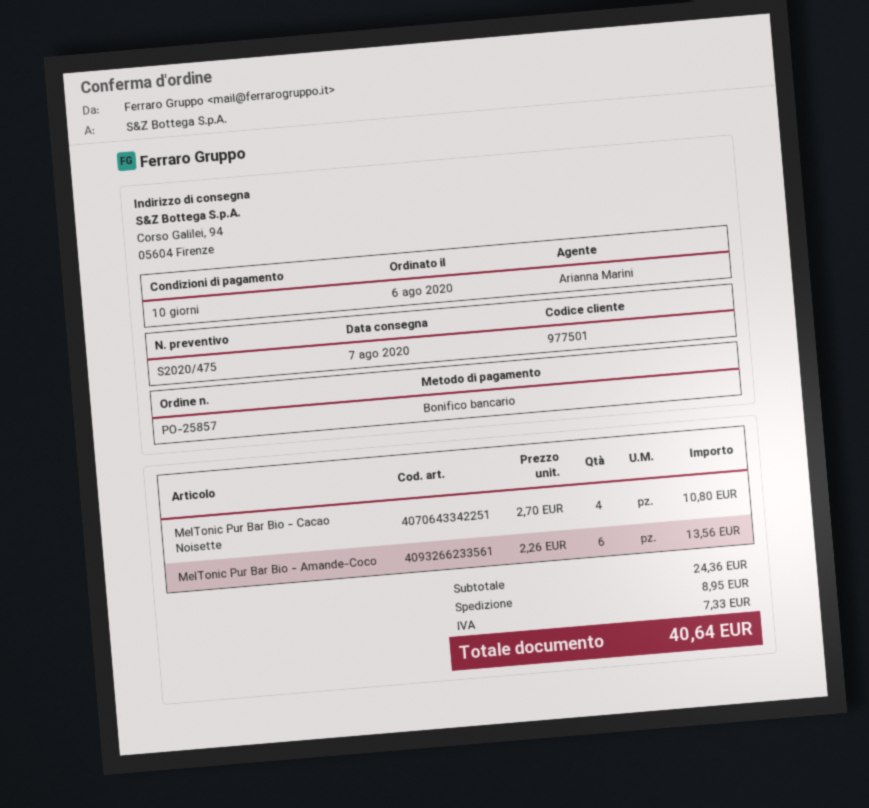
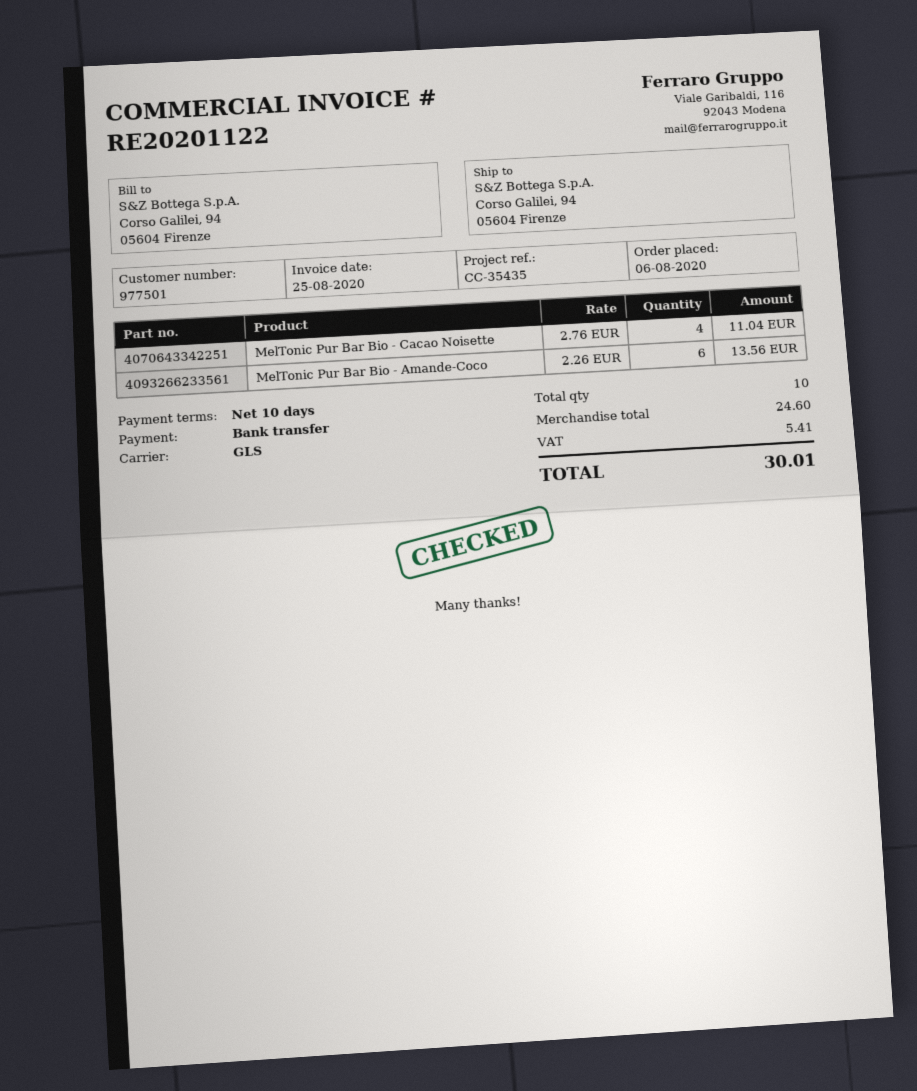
MelTonic Pur Bar Bio - Cacao Noisette: 4 x 2.70 = 10.80 -> 4 x 2.76 = 11.04
subtotal: 24.36 -> 24.60
shipping: 8.95 -> none
tax: 7.33 -> 5.41
total: 40.64 -> 30.01

